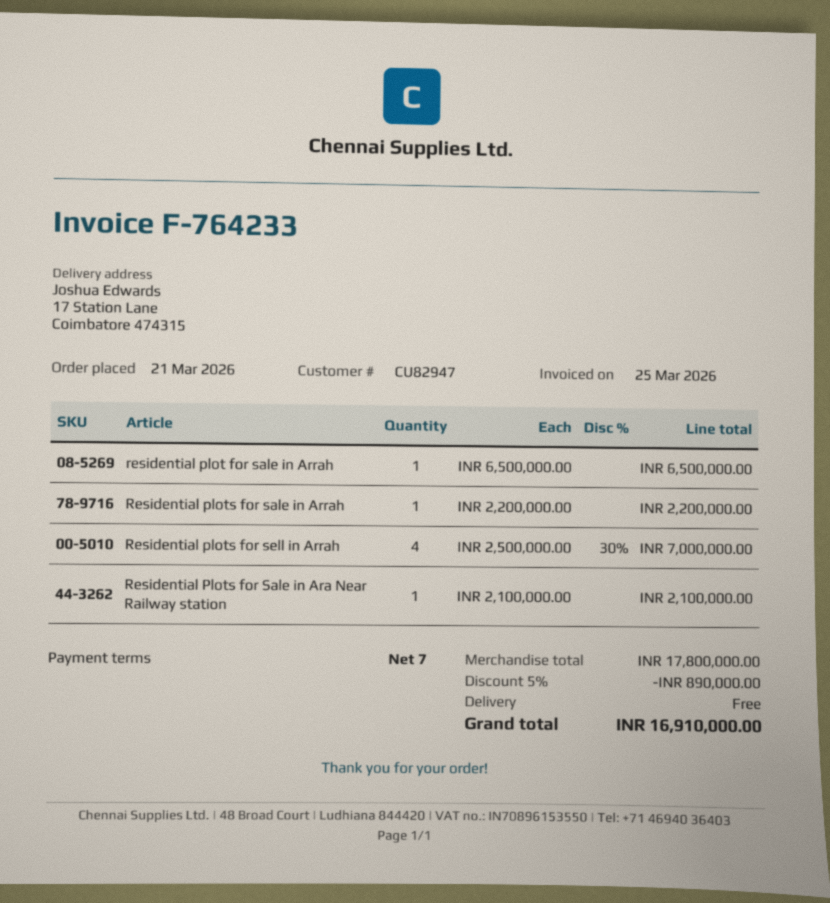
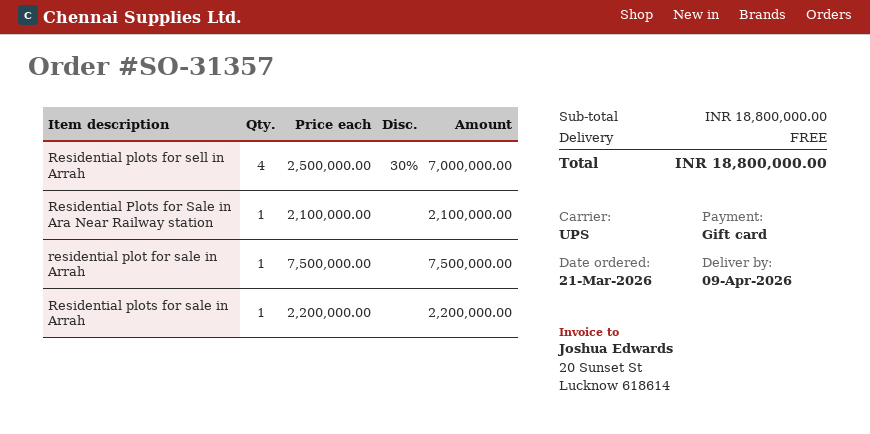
residential plot for sale in Arrah: 1 x 6500000.00 = 6500000.00 -> 1 x 7500000.00 = 7500000.00
subtotal: 17800000.00 -> 18800000.00
discount: 5% = 890000.00 -> none
total: 16910000.00 -> 18800000.00

